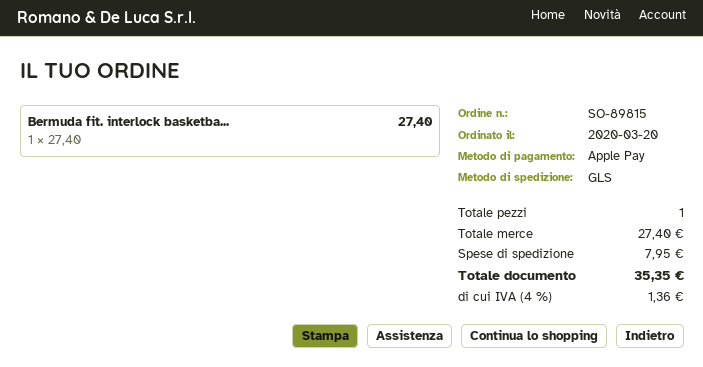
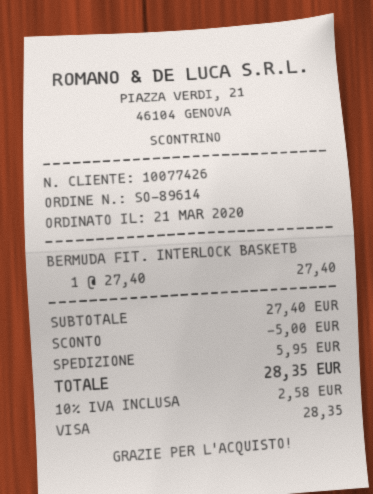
order number: SO-89815 -> SO-89614
order date: 2020-03-20 -> 2020-03-21
payment method: Apple Pay -> Visa
discount: none -> 5.00
shipping: 7.95 -> 5.95
tax: 4% = 1.36 -> 10% = 2.58
total: 35.35 -> 28.35

